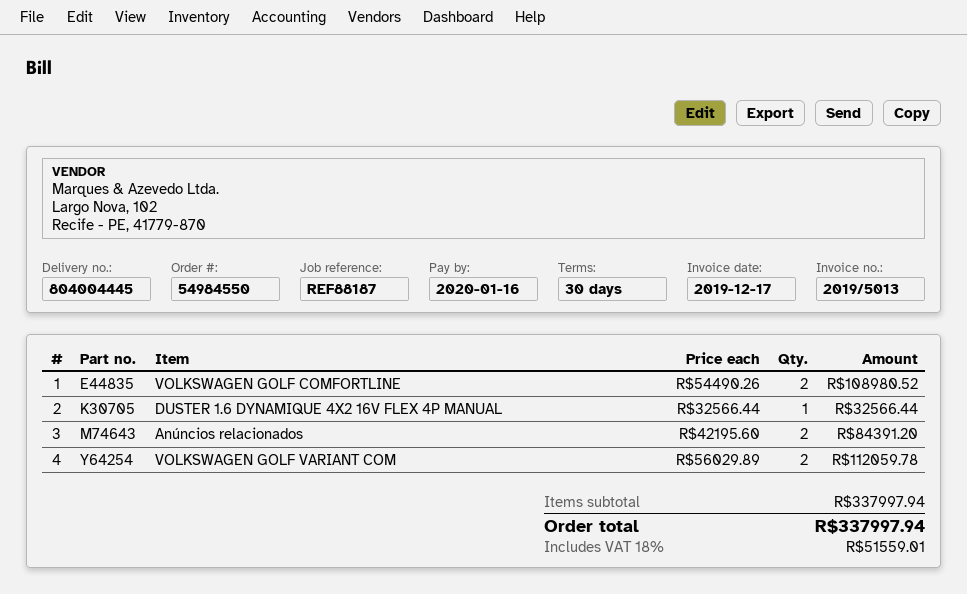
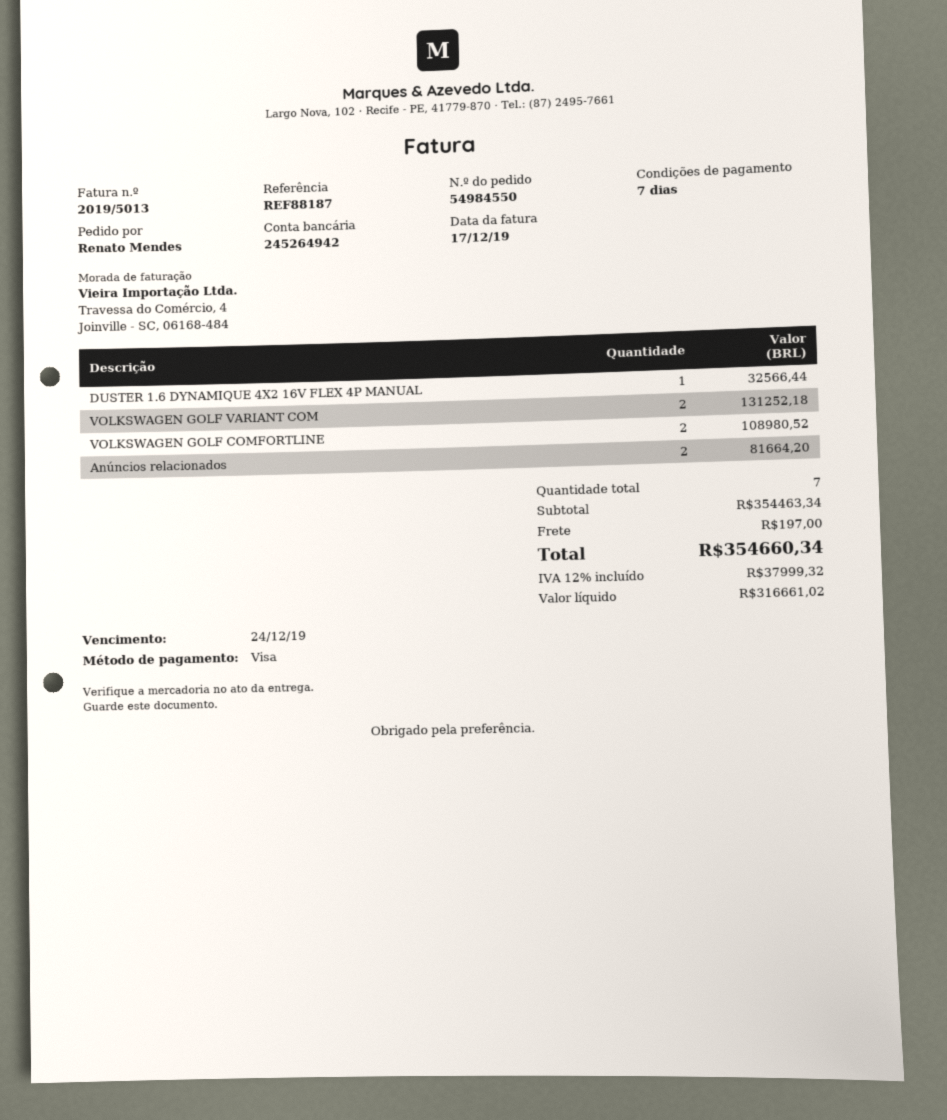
payment terms: 30 days -> 7 days
due date: 2020-01-16 -> 2019-12-24
Anúncios relacionados: 2 for 84391.20 -> 2 for 81664.20
VOLKSWAGEN GOLF VARIANT COM: 2 for 112059.78 -> 2 for 131252.18
subtotal: 337997.94 -> 354463.34
shipping: none -> 197.00
tax: 18% = 51559.01 -> 12% = 37999.32
total: 337997.94 -> 354660.34

